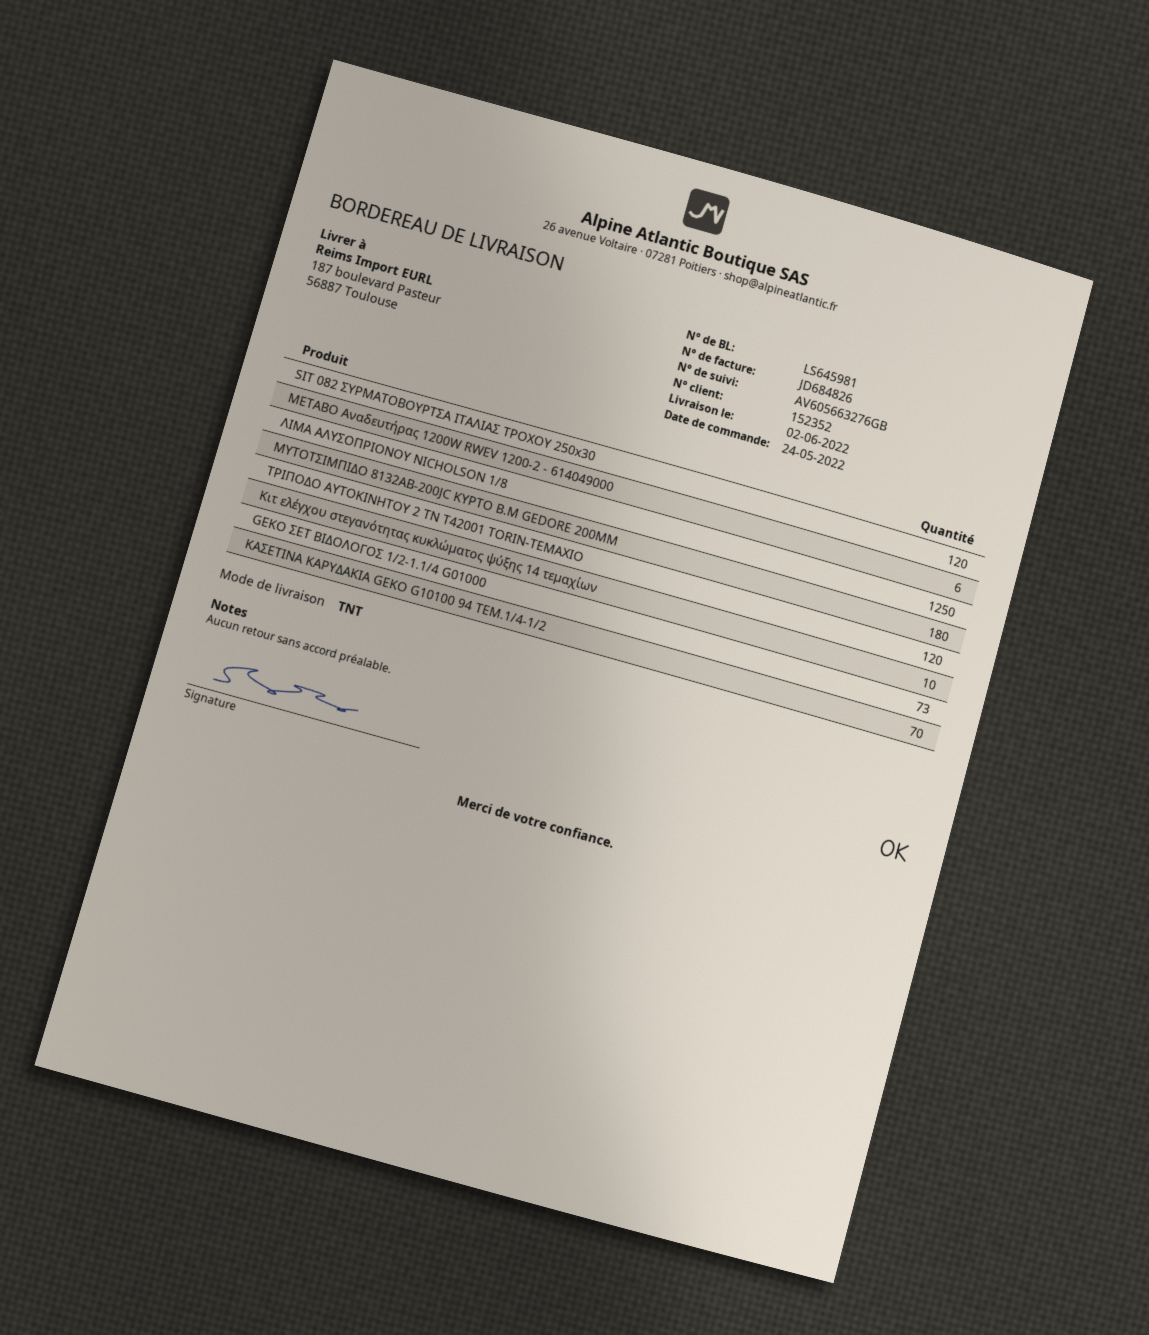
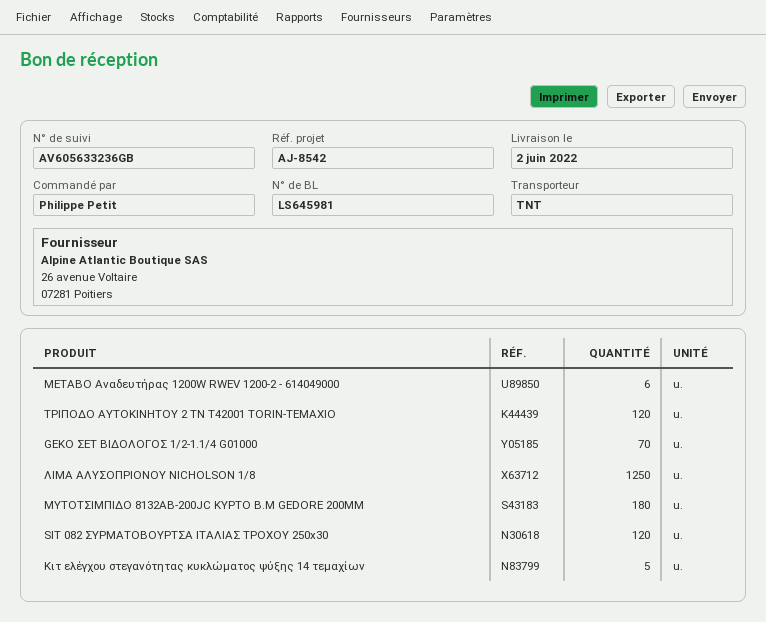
tracking number: AV605663276GB -> AV605633236GB
Κιτ ελέγχου στεγανότητας κυκλώματος ψύξης 14 τεμαχίων: 10 -> 5
GEKO ΣΕΤ ΒΙΔΟΛΟΓΟΣ 1/2-1.1/4 G01000: 73 -> 70
ΚΑΣΕΤΙΝΑ ΚΑΡΥΔΑΚΙΑ GEKO G10100 94 ΤΕΜ.1/4-1/2: 70 -> none

